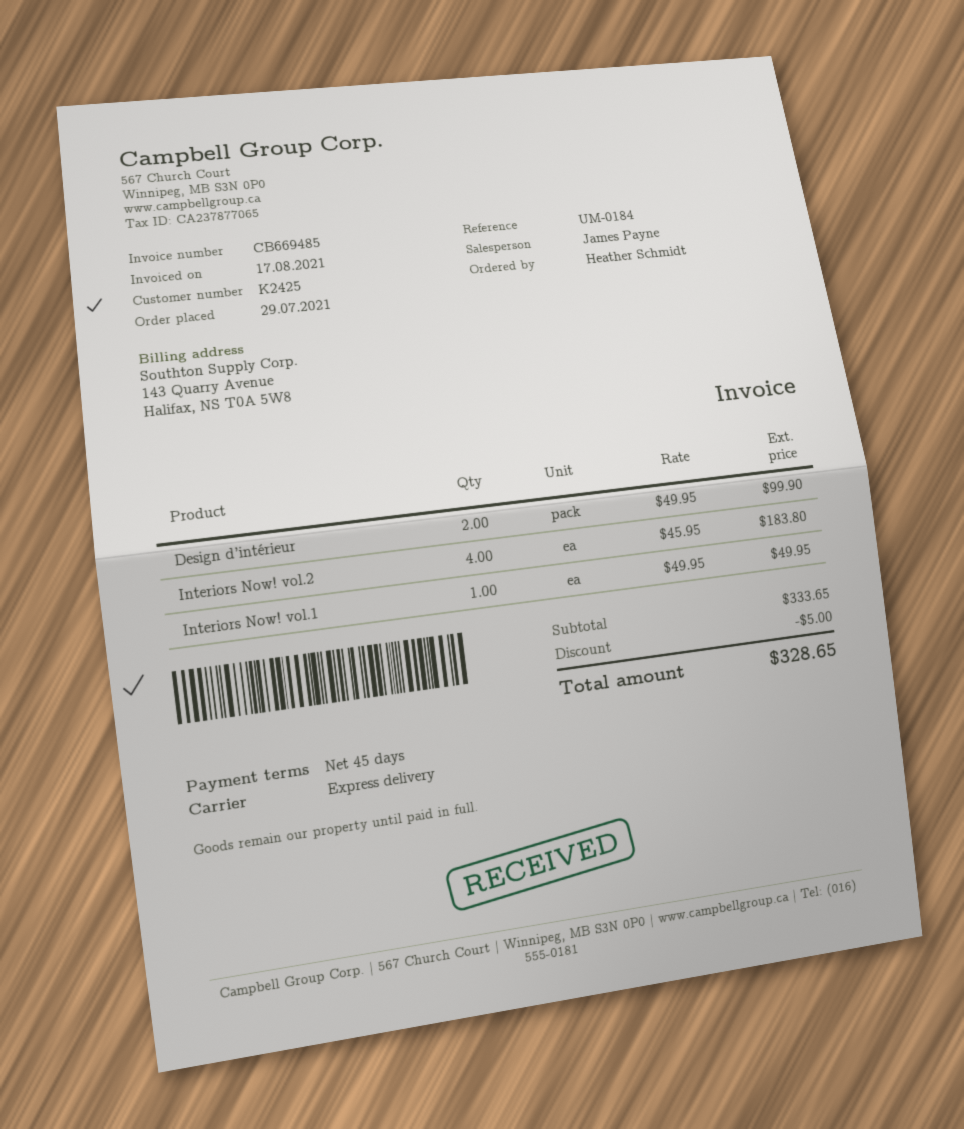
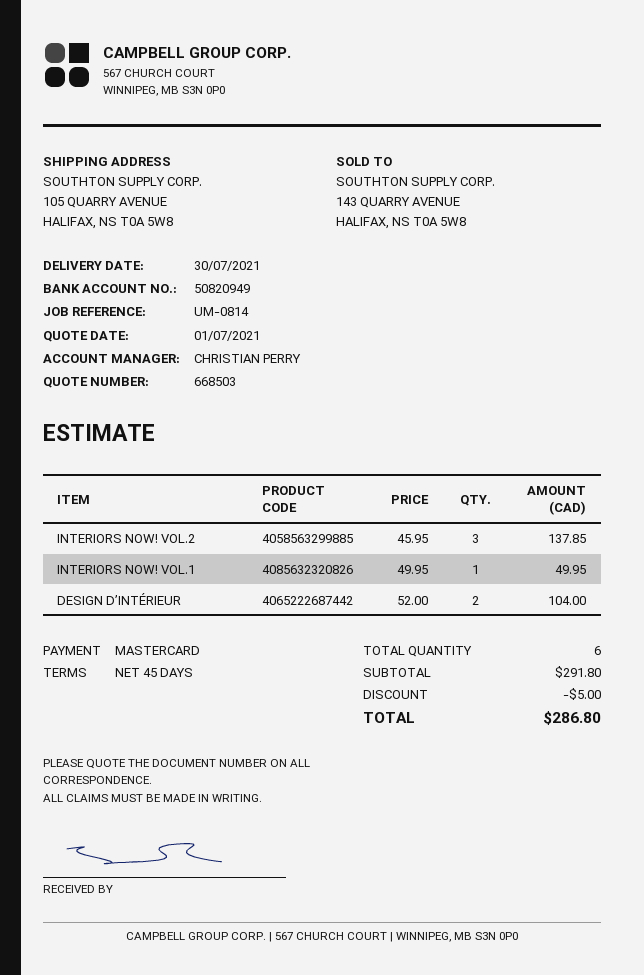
reference: UM-0184 -> UM-0814
sales rep: James Payne -> CHRISTIAN PERRY
Design d’intérieur: 2 x 49.95 = 99.90 -> 2 x 52.00 = 104.00
Interiors Now! vol.2: 4 x 45.95 = 183.80 -> 3 x 45.95 = 137.85
subtotal: 333.65 -> 291.80
total: 328.65 -> 286.80

